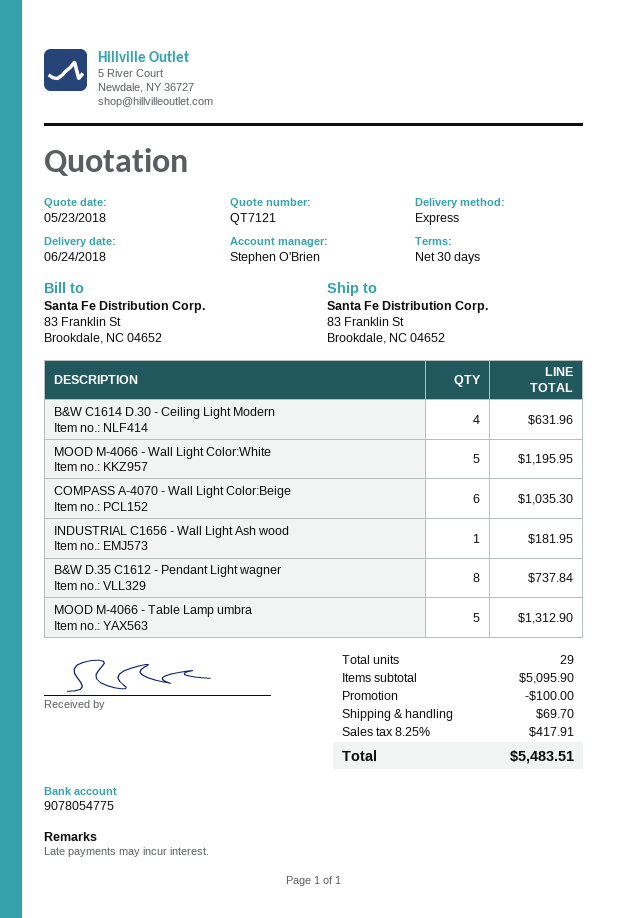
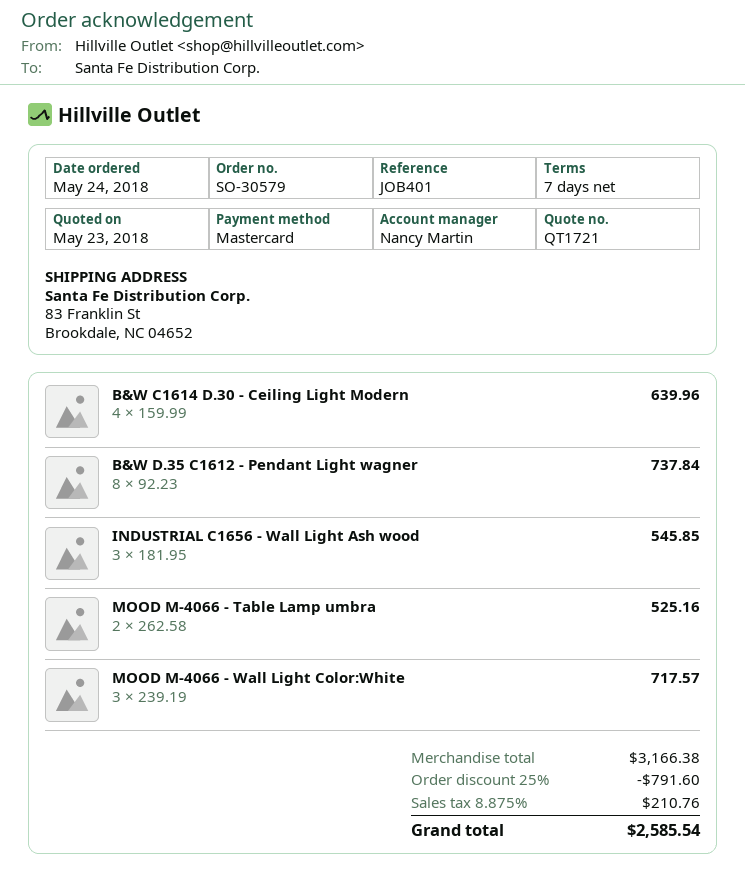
quote number: QT7121 -> QT1721
payment terms: 30 days -> 7 days
sales rep: Stephen O'Brien -> Nancy Martin
B&W C1614 D.30 - Ceiling Light Modern: 4 for 631.96 -> 4 for 639.96
MOOD M-4066 - Wall Light Color:White: 5 for 1195.95 -> 3 for 717.57
COMPASS A-4070 - Wall Light Color:Beige: 6 for 1035.30 -> none
INDUSTRIAL C1656 - Wall Light Ash wood: 1 for 181.95 -> 3 for 545.85
MOOD M-4066 - Table Lamp umbra: 5 for 1312.90 -> 2 for 525.16
subtotal: 5095.90 -> 3166.38
discount: 100.00 -> 791.60
shipping: 69.70 -> none
tax: 8.25% = 417.91 -> 8.875% = 210.76
total: 5483.51 -> 2585.54

